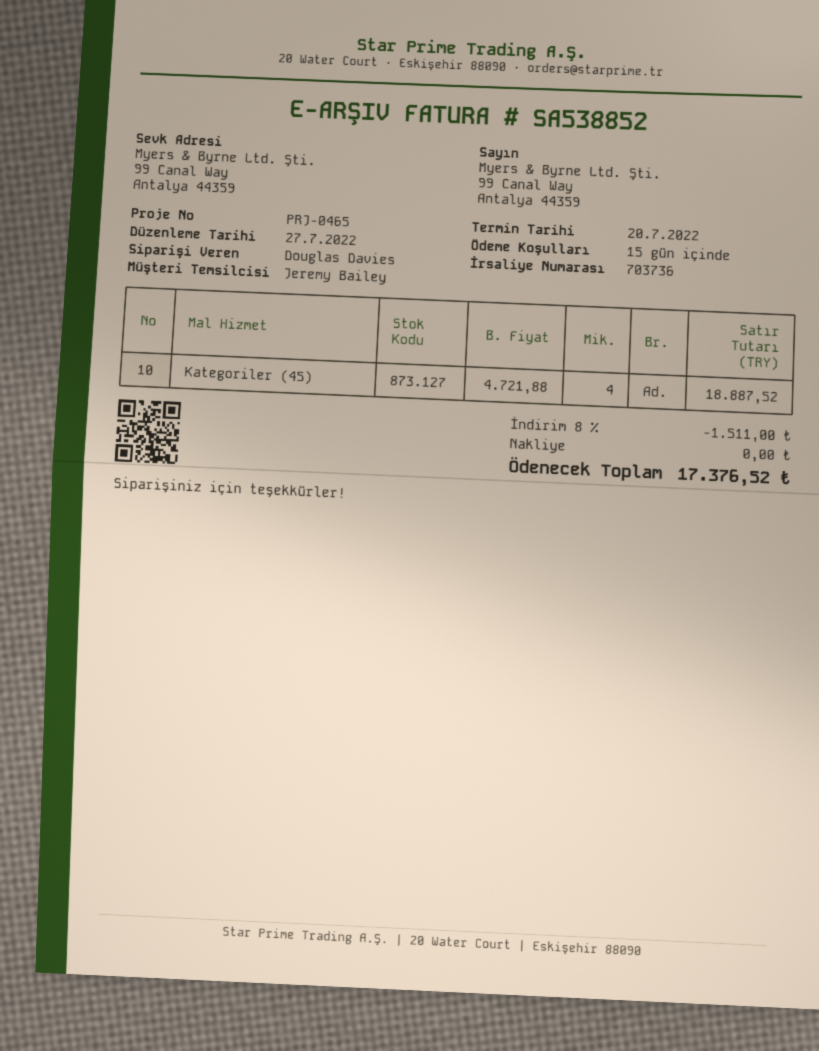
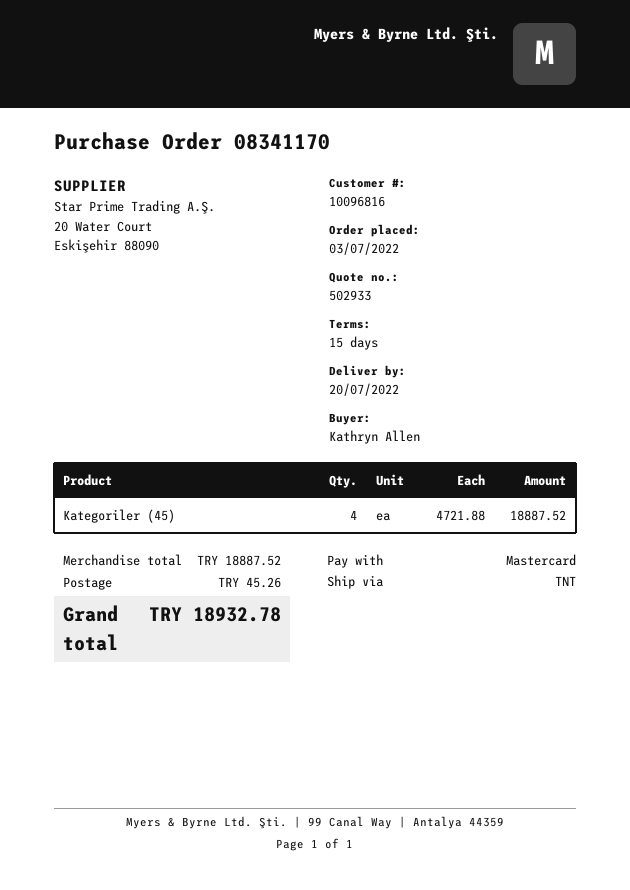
ordered by: Douglas Davies -> Kathryn Allen
discount: 8% = 1511.00 -> none
shipping: 0.00 -> 45.26
total: 17376.52 -> 18932.78

